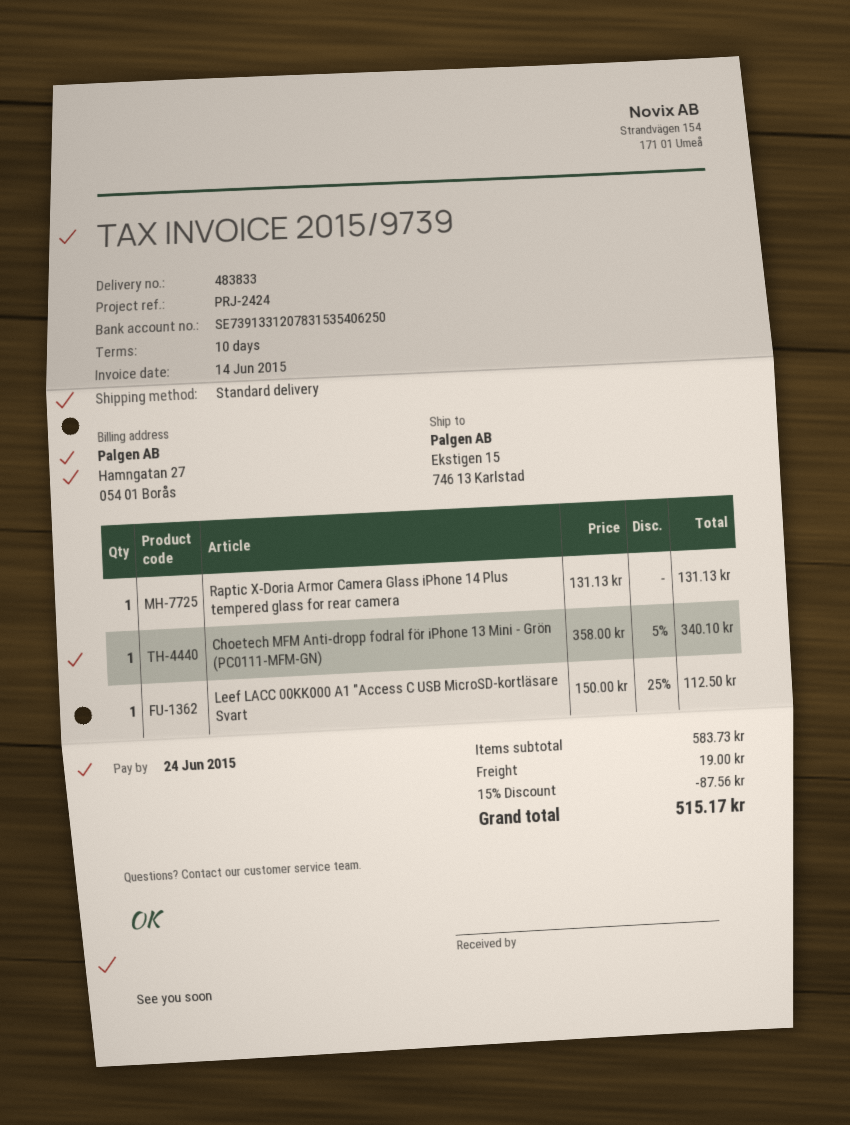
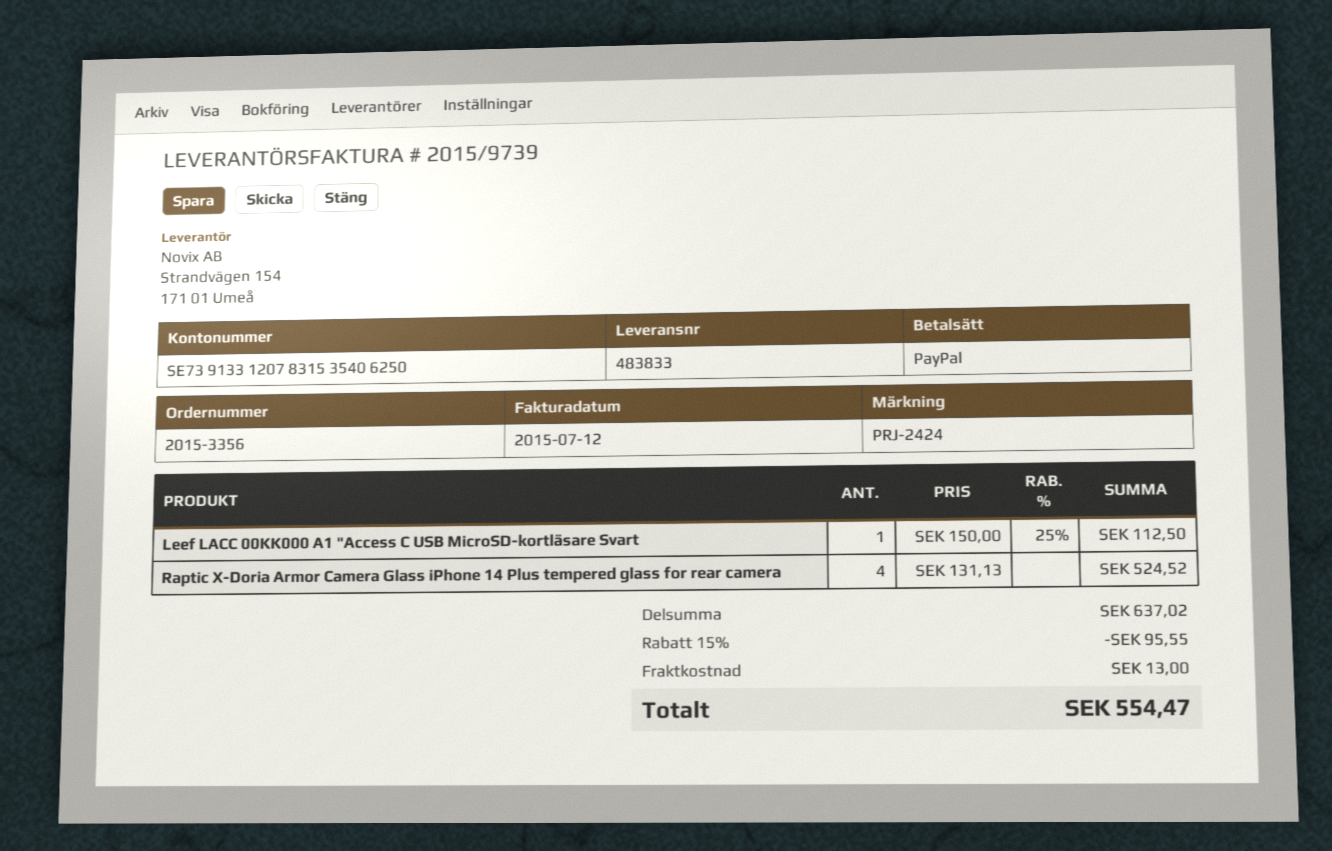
invoice date: 2015-06-14 -> 2015-07-12
Raptic X-Doria Armor Camera Glass iPhone 14 Plus tempered glass for rear camera: 1 x 131.13 = 131.13 -> 4 x 131.13 = 524.52
Choetech MFM Anti-dropp fodral för iPhone 13 Mini - Grön (PC0111-MFM-GN): 1 x 358.00 - 5% = 340.10 -> none
subtotal: 583.73 -> 637.02
discount: 15% = 87.56 -> 15% = 95.55
shipping: 19.00 -> 13.00
total: 515.17 -> 554.47

